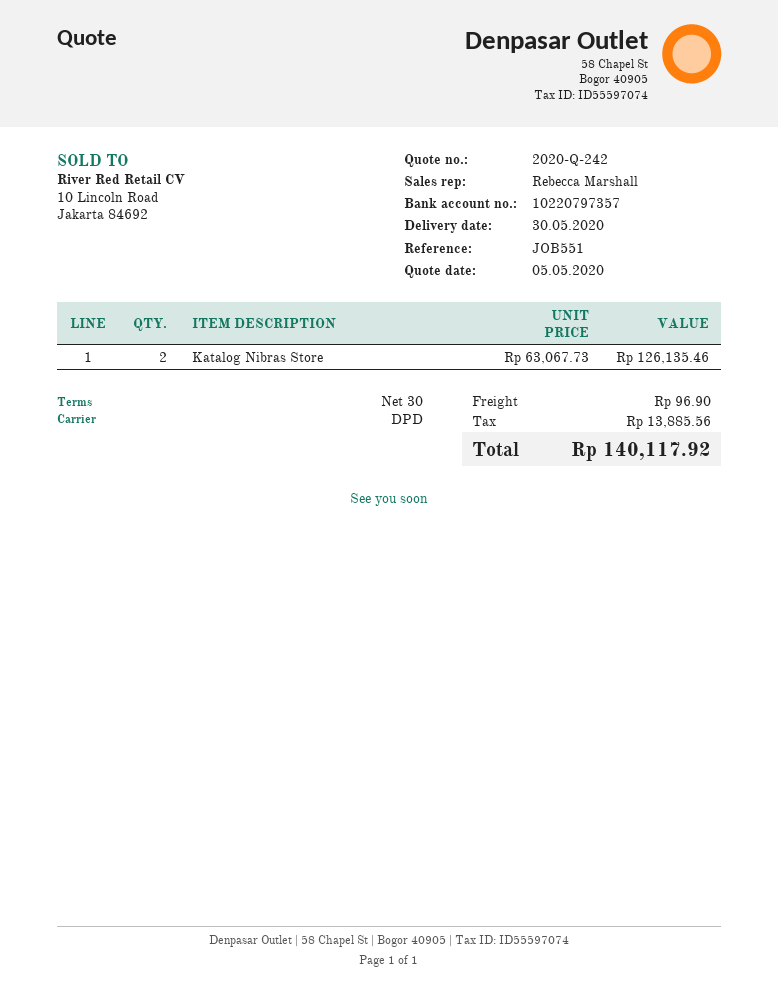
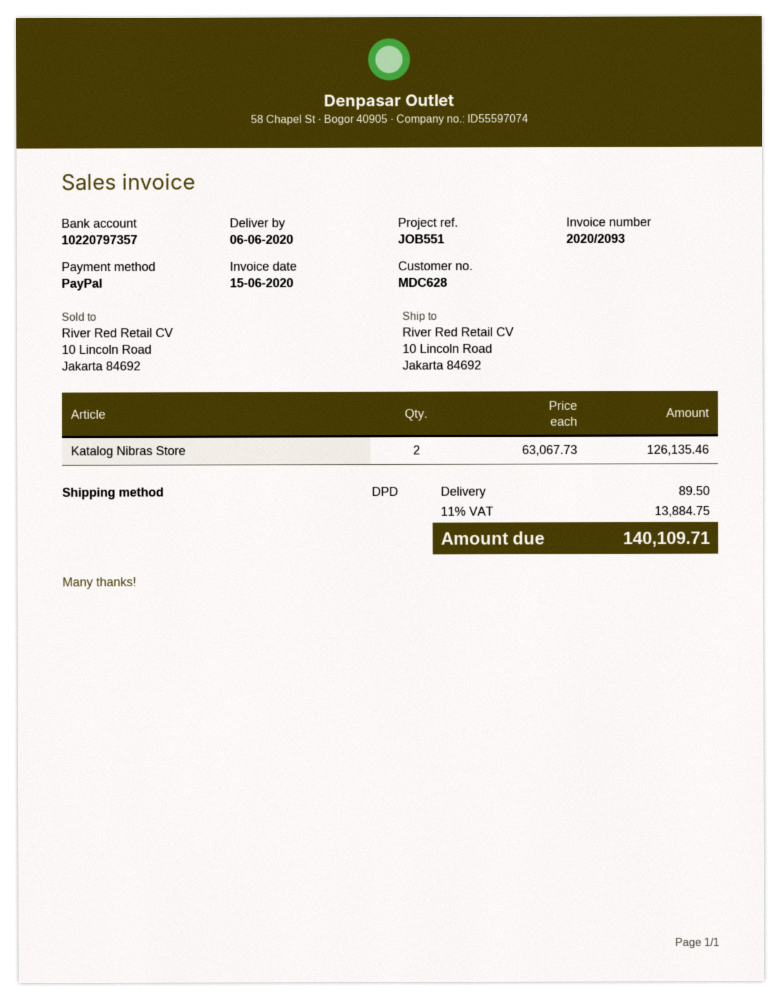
delivery date: 2020-05-30 -> 2020-06-06
shipping: 96.90 -> 89.50
tax: 13885.56 -> 13884.75
total: 140117.92 -> 140109.71

